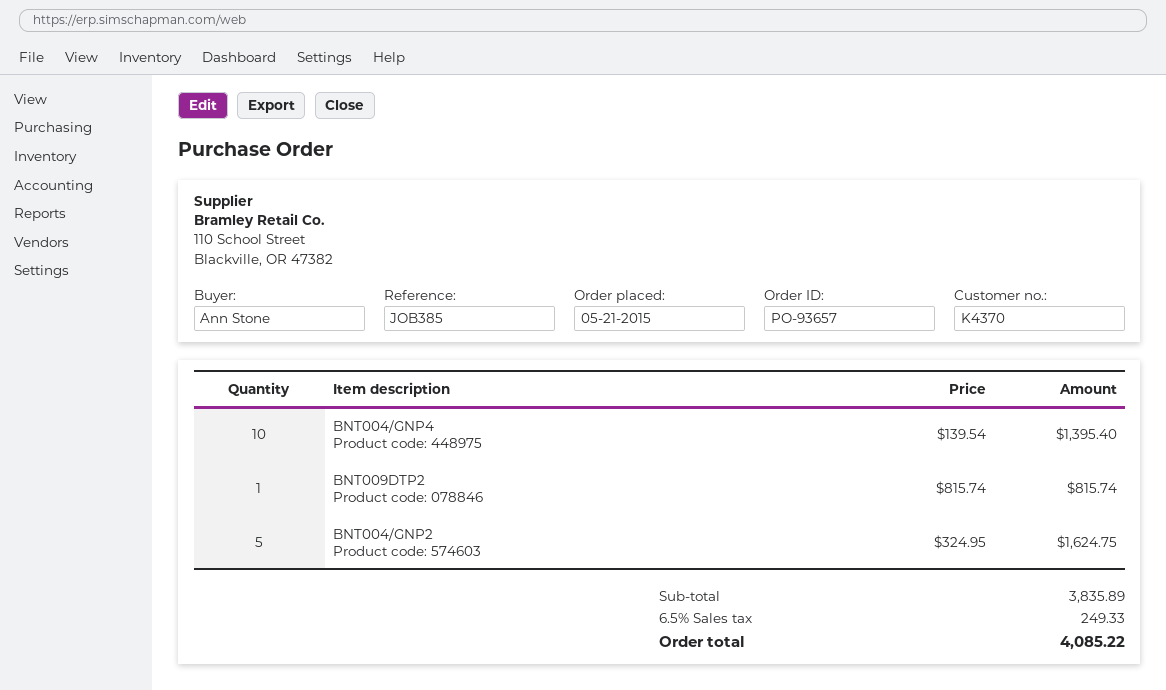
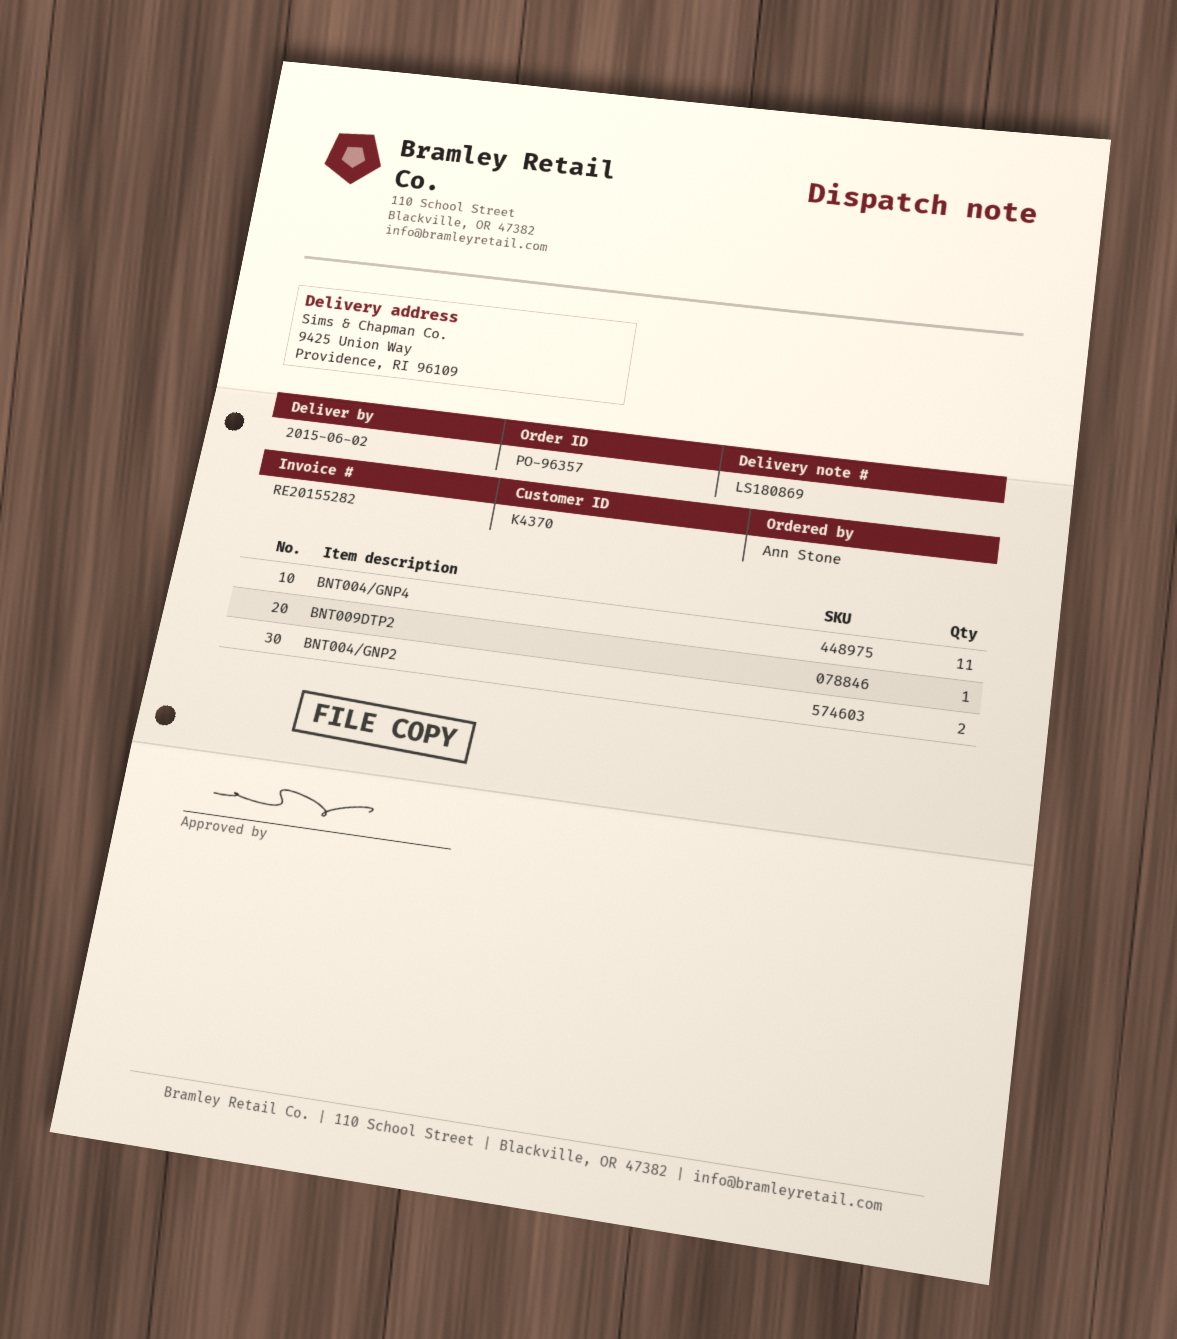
order number: PO-93657 -> PO-96357
BNT004/GNP4: 10 -> 11
BNT004/GNP2: 5 -> 2

